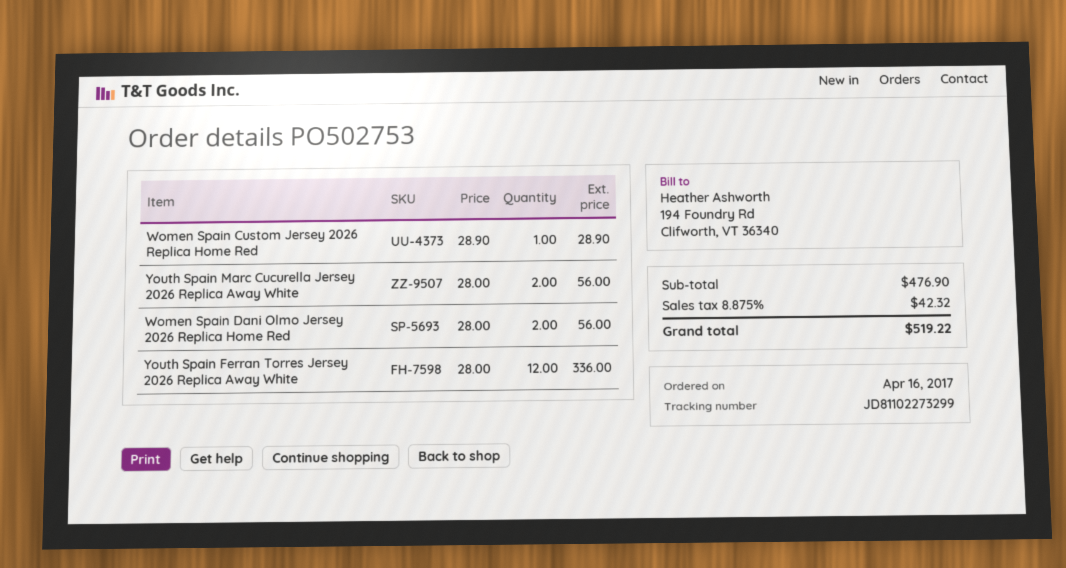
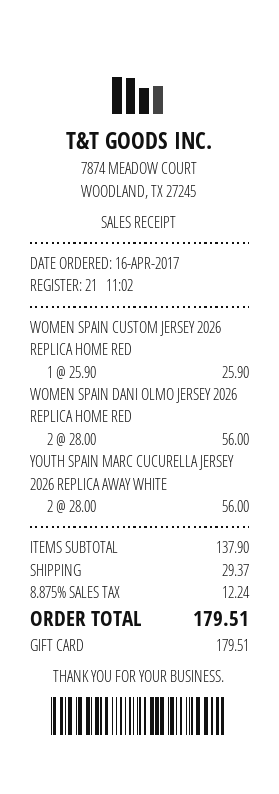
Women Spain Custom Jersey 2026 Replica Home Red: 1 x 28.90 = 28.90 -> 1 x 25.90 = 25.90
Youth Spain Ferran Torres Jersey 2026 Replica Away White: 12 x 28.00 = 336.00 -> none
subtotal: 476.90 -> 137.90
shipping: none -> 29.37
tax: 8.875% = 42.32 -> 8.875% = 12.24
total: 519.22 -> 179.51

